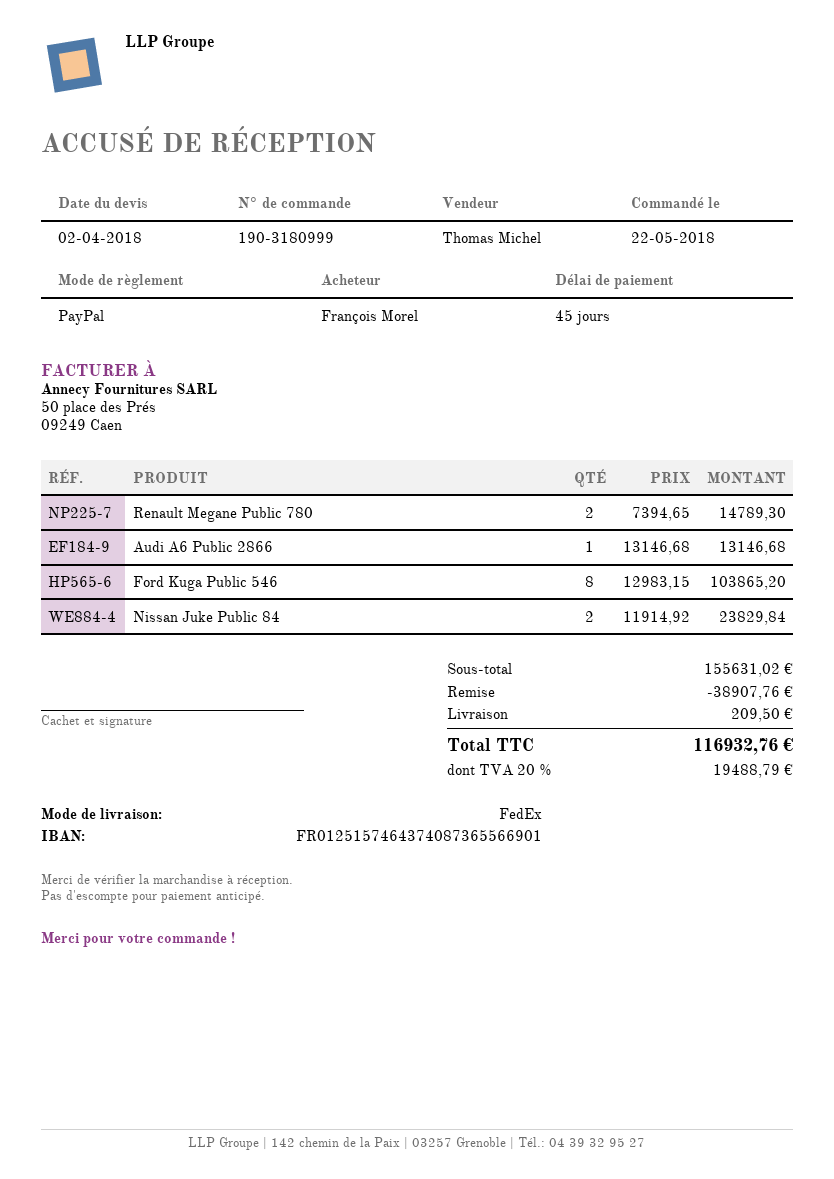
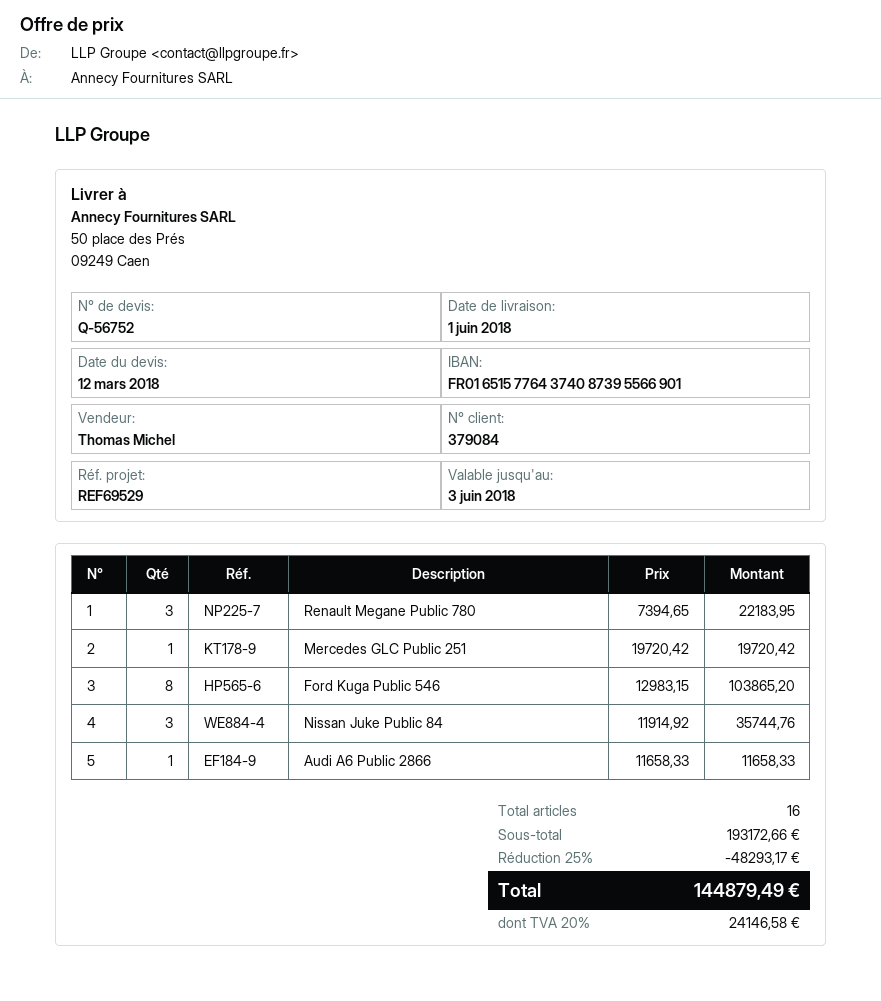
quote date: 2018-04-02 -> 2018-03-12
bank account: FR0125157464374087365566901 -> FR0165157764374087395566901
Renault Megane Public 780: 2 x 7394.65 = 14789.30 -> 3 x 7394.65 = 22183.95
Audi A6 Public 2866: 1 x 13146.68 = 13146.68 -> 1 x 11658.33 = 11658.33
Nissan Juke Public 84: 2 x 11914.92 = 23829.84 -> 3 x 11914.92 = 35744.76
Mercedes GLC Public 251: none -> 1 x 19720.42 = 19720.42
subtotal: 155631.02 -> 193172.66
discount: 38907.76 -> 48293.17
shipping: 209.50 -> none
tax: 20% = 19488.79 -> 20% = 24146.58
total: 116932.76 -> 144879.49

